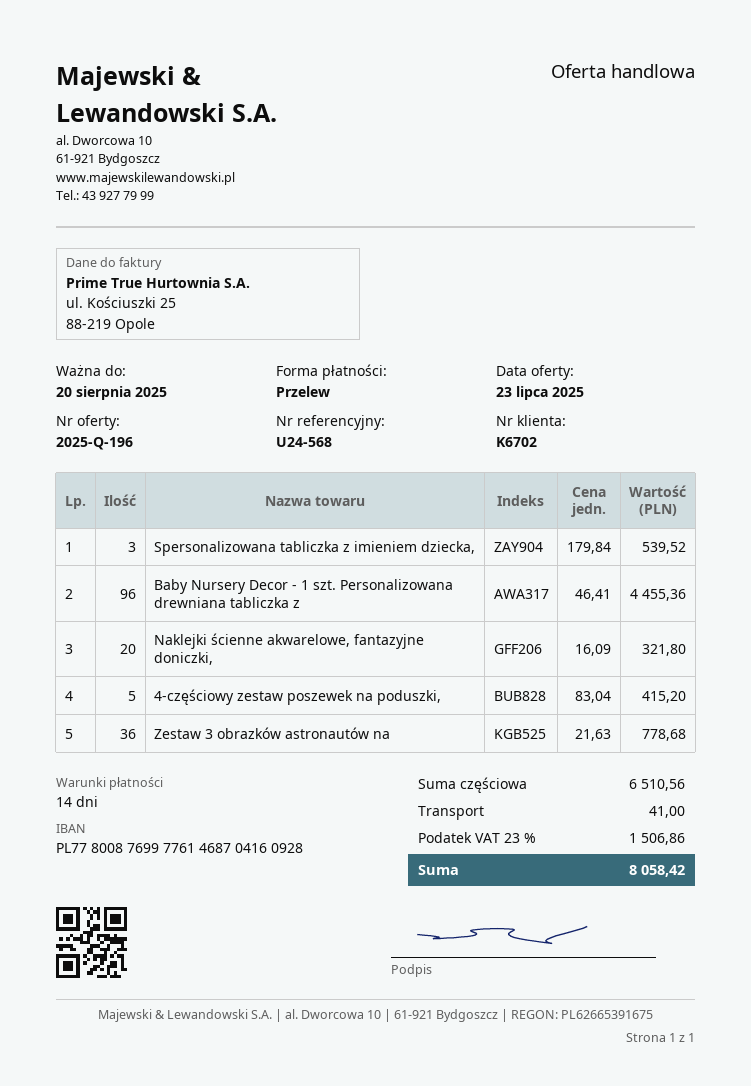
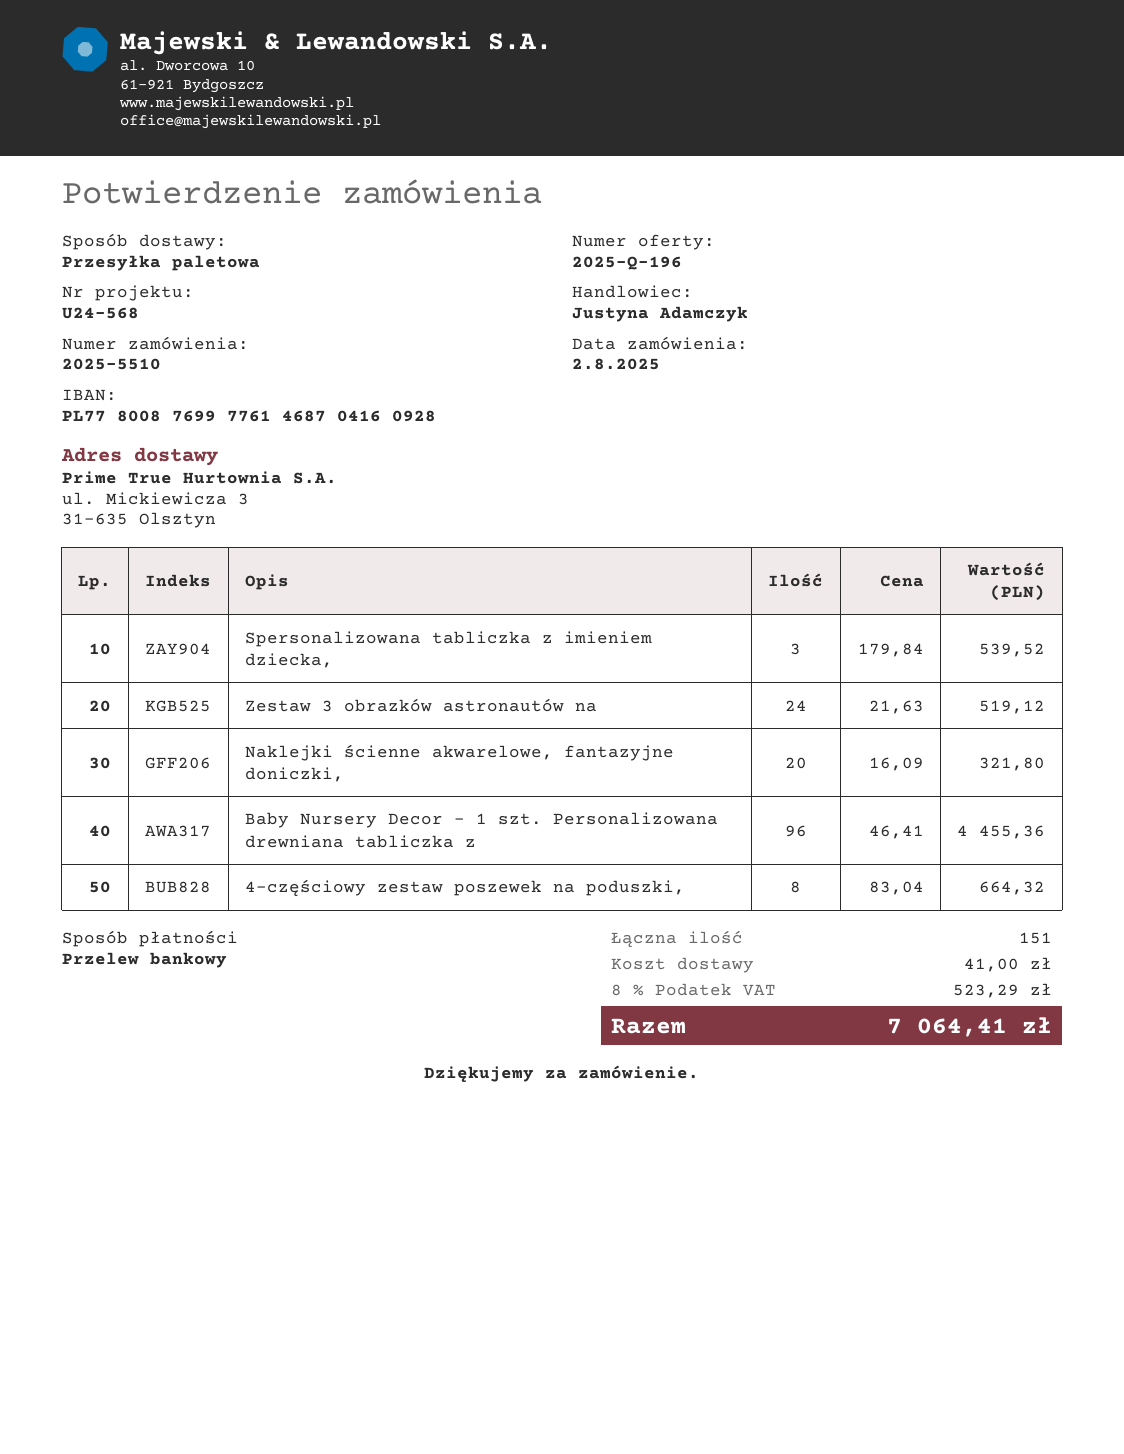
4-częściowy zestaw poszewek na poduszki,: 5 x 83.04 = 415.20 -> 8 x 83.04 = 664.32
Zestaw 3 obrazków astronautów na: 36 x 21.63 = 778.68 -> 24 x 21.63 = 519.12
tax: 23% = 1506.86 -> 8% = 523.29
total: 8058.42 -> 7064.41

